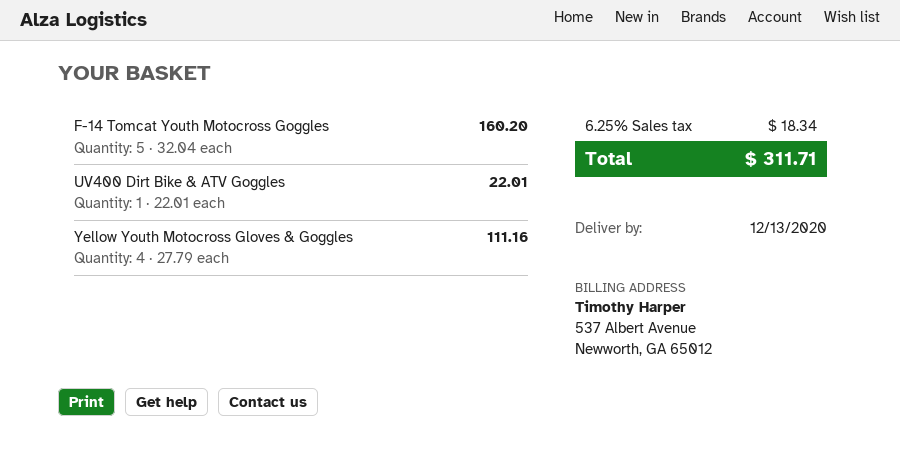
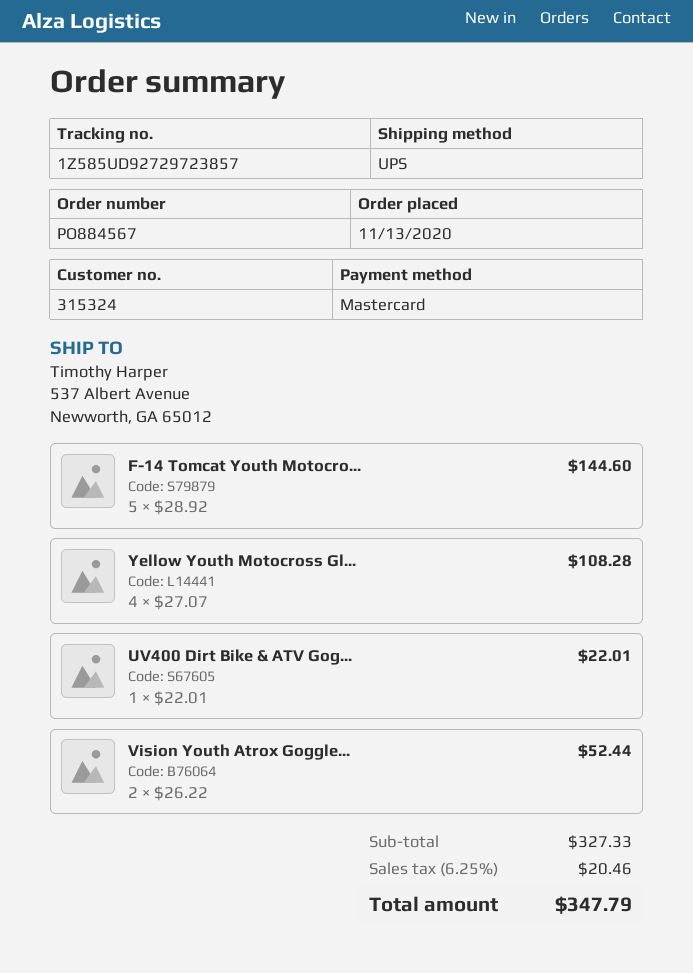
F-14 Tomcat Youth Motocross Goggles: 5 x 32.04 = 160.20 -> 5 x 28.92 = 144.60
Yellow Youth Motocross Gloves & Goggles: 4 x 27.79 = 111.16 -> 4 x 27.07 = 108.28
Vision Youth Atrox Goggle...: none -> 2 x 26.22 = 52.44
tax: 6.25% = 18.34 -> 6.25% = 20.46
total: 311.71 -> 347.79

